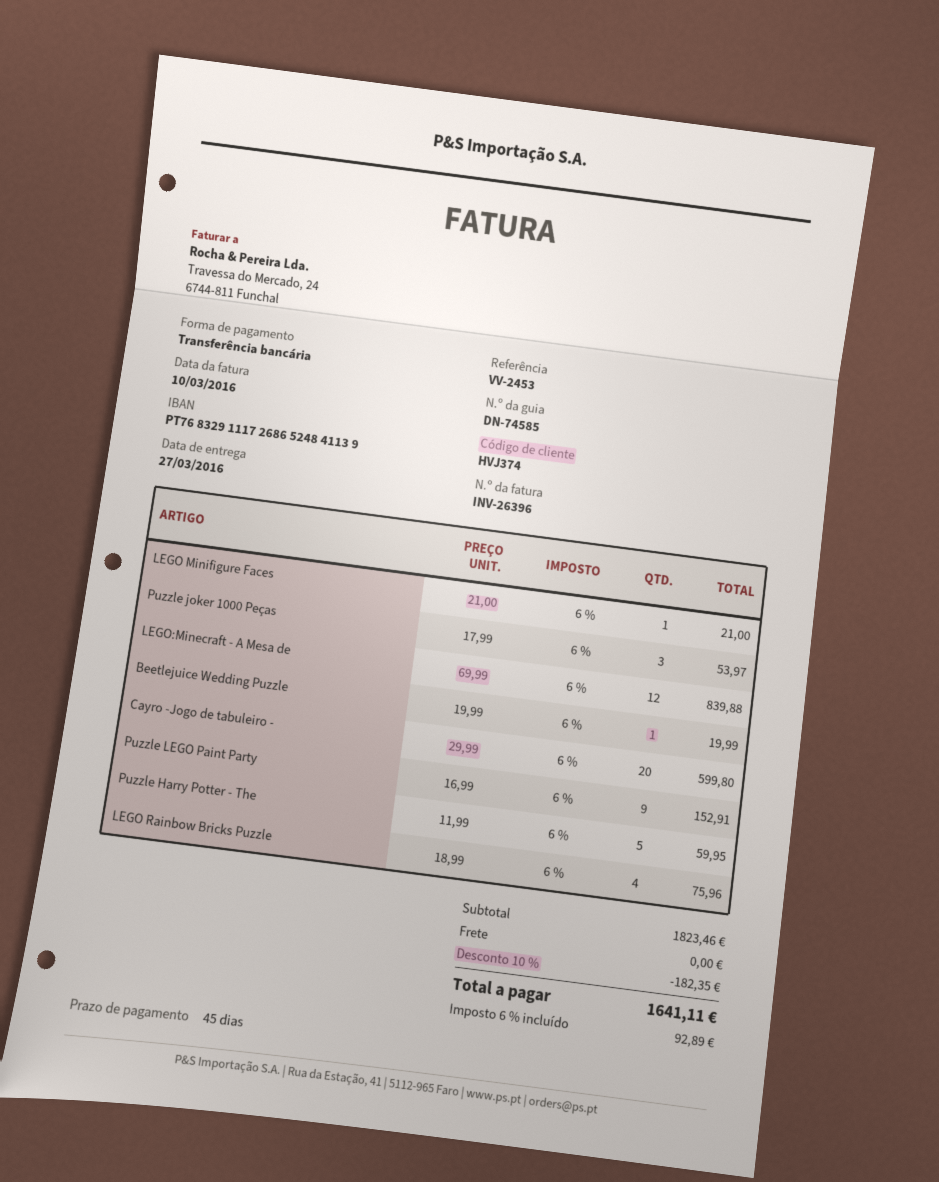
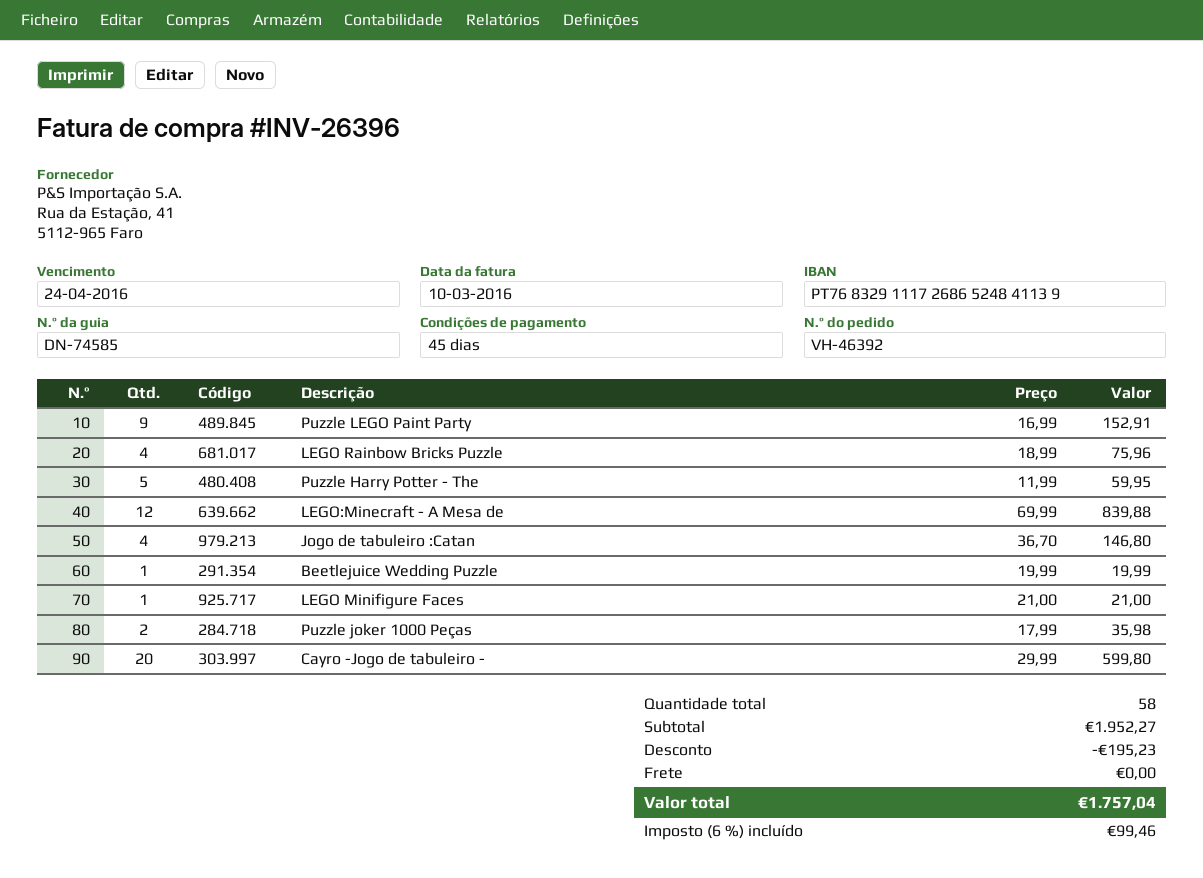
Puzzle joker 1000 Peças: 3 x 17.99 = 53.97 -> 2 x 17.99 = 35.98
Jogo de tabuleiro :Catan: none -> 4 x 36.70 = 146.80
subtotal: 1823.46 -> 1952.27
discount: 182.35 -> 195.23
tax: 6% = 92.89 -> 6% = 99.46
total: 1641.11 -> 1757.04

